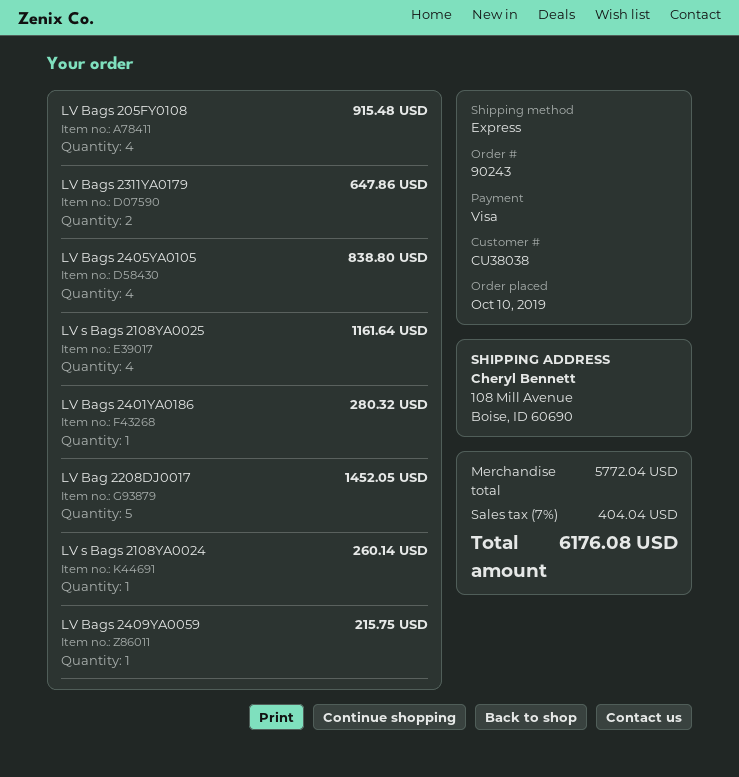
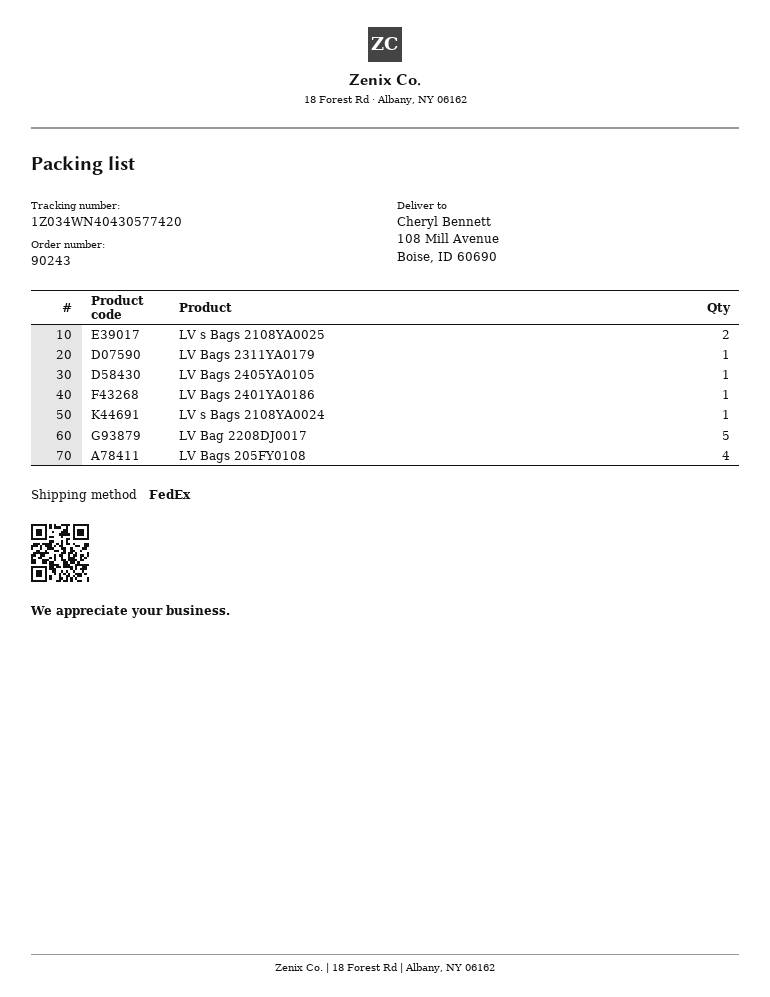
shipping method: express -> FedEx
LV Bags 2311YA0179: 2 -> 1
LV Bags 2405YA0105: 4 -> 1
LV s Bags 2108YA0025: 4 -> 2
LV Bags 2409YA0059: 1 -> none

